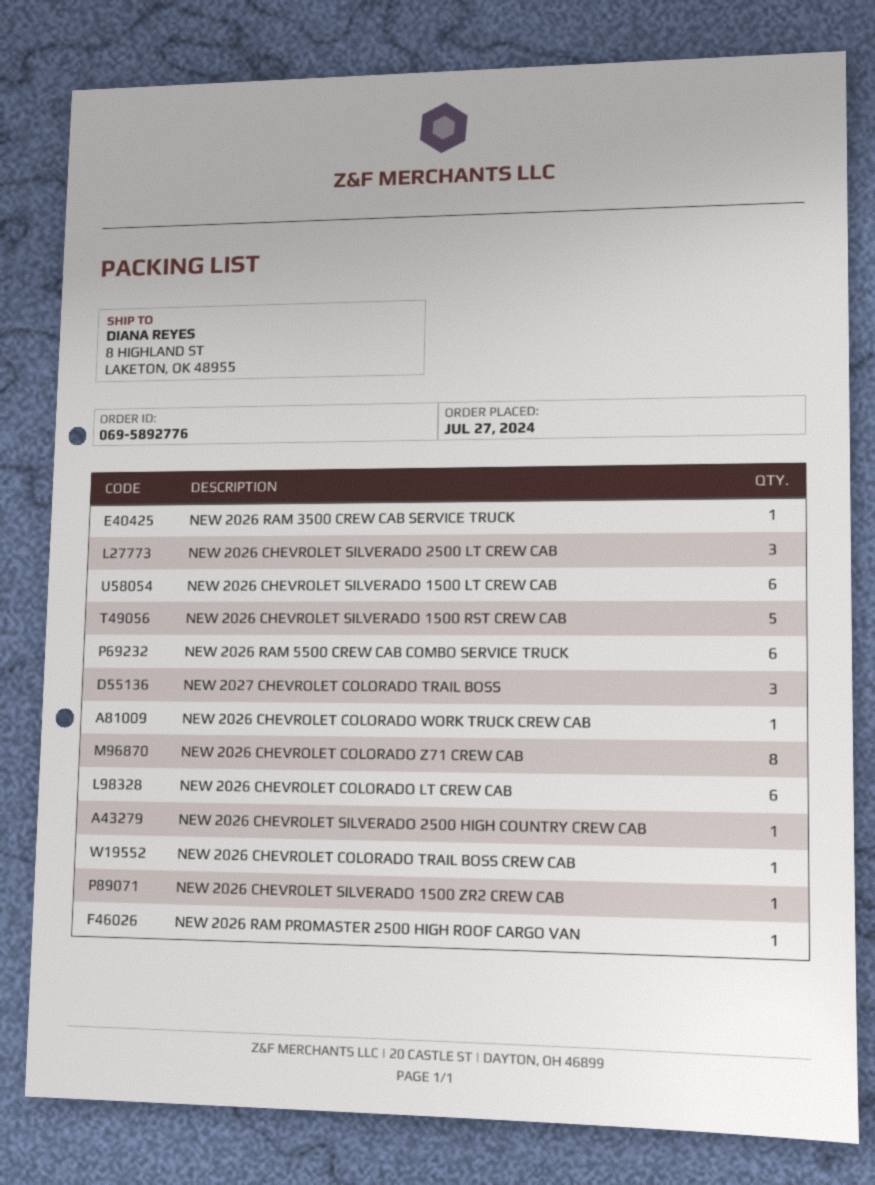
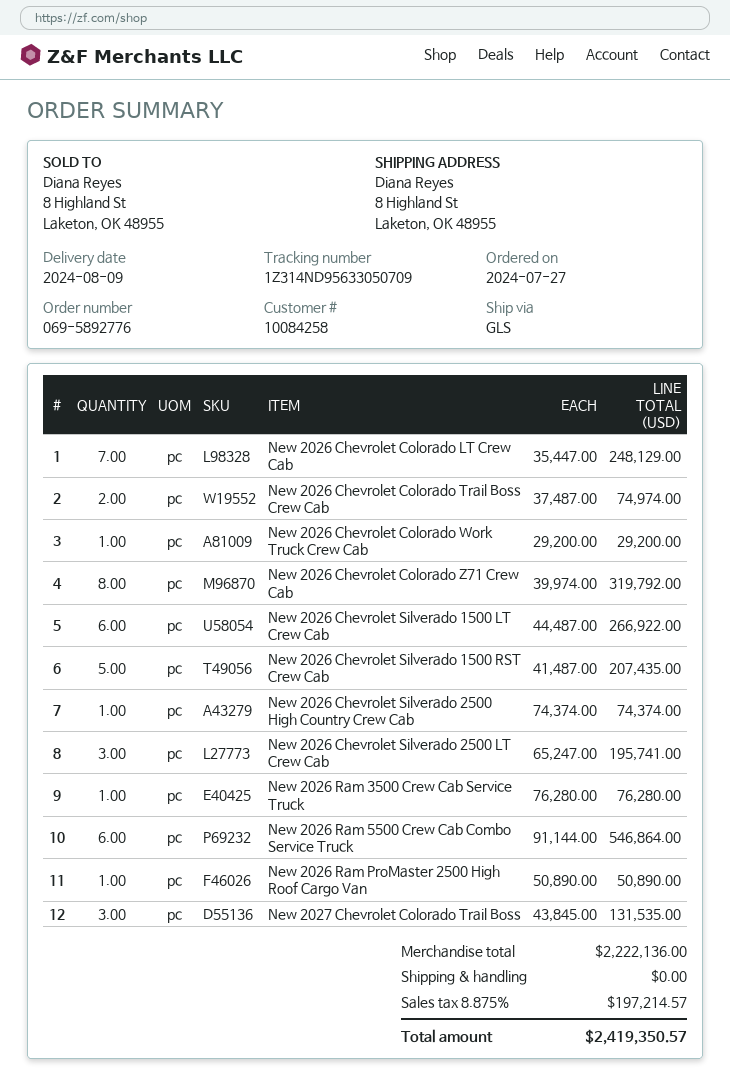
NEW 2026 CHEVROLET COLORADO LT CREW CAB: 6 -> 7
NEW 2026 CHEVROLET COLORADO TRAIL BOSS CREW CAB: 1 -> 2
NEW 2026 CHEVROLET SILVERADO 1500 ZR2 CREW CAB: 1 -> none

